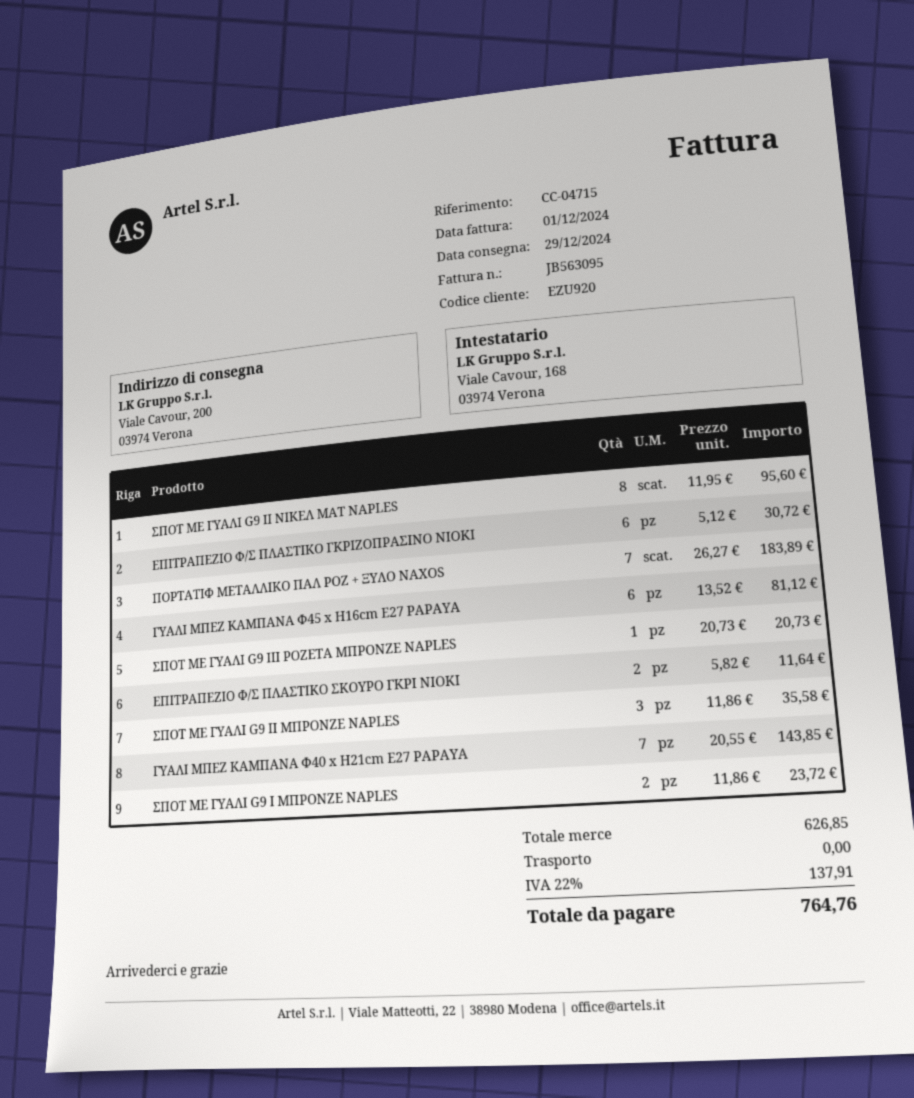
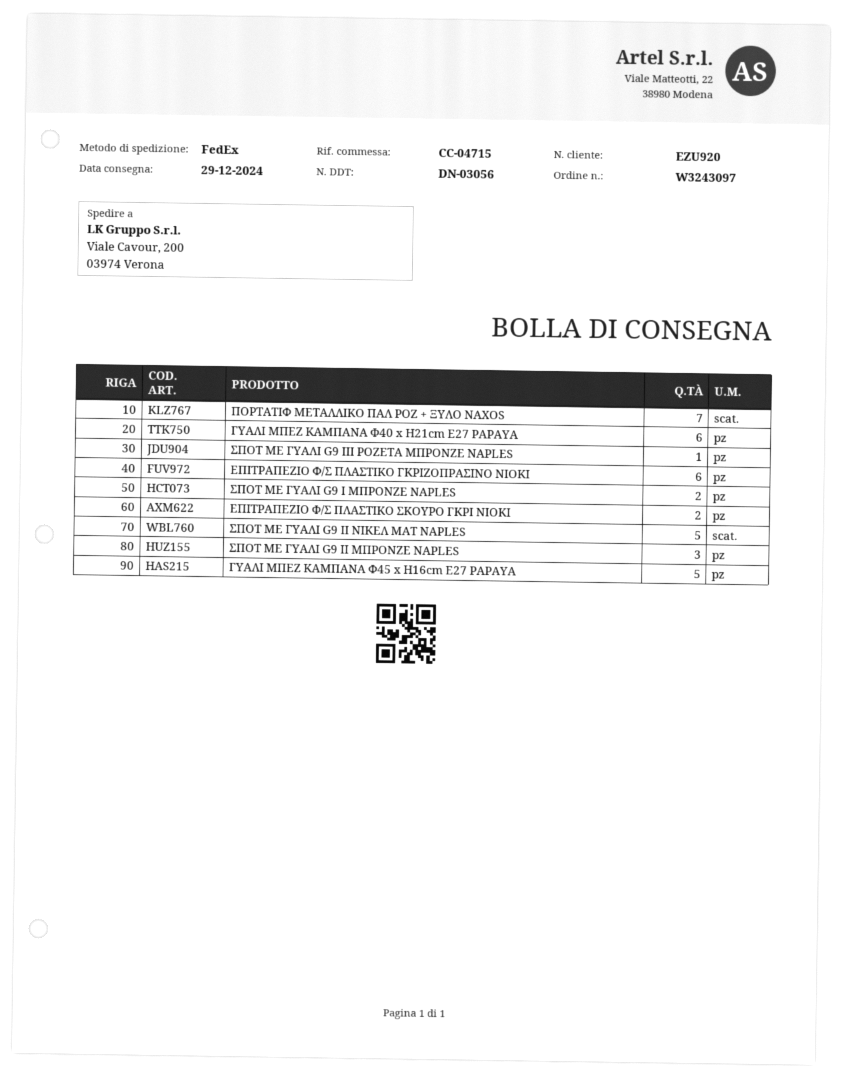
ΣΠΟΤ ΜΕ ΓΥΑΛΙ G9 II ΝΙΚΕΛ ΜΑΤ NAPLES: 8 -> 5
ΓΥΑΛΙ ΜΠΕΖ ΚΑΜΠΑΝΑ Φ45 x H16cm E27 PAPAYA: 6 -> 5
ΓΥΑΛΙ ΜΠΕΖ ΚΑΜΠΑΝΑ Φ40 x H21cm E27 PAPAYA: 7 -> 6

